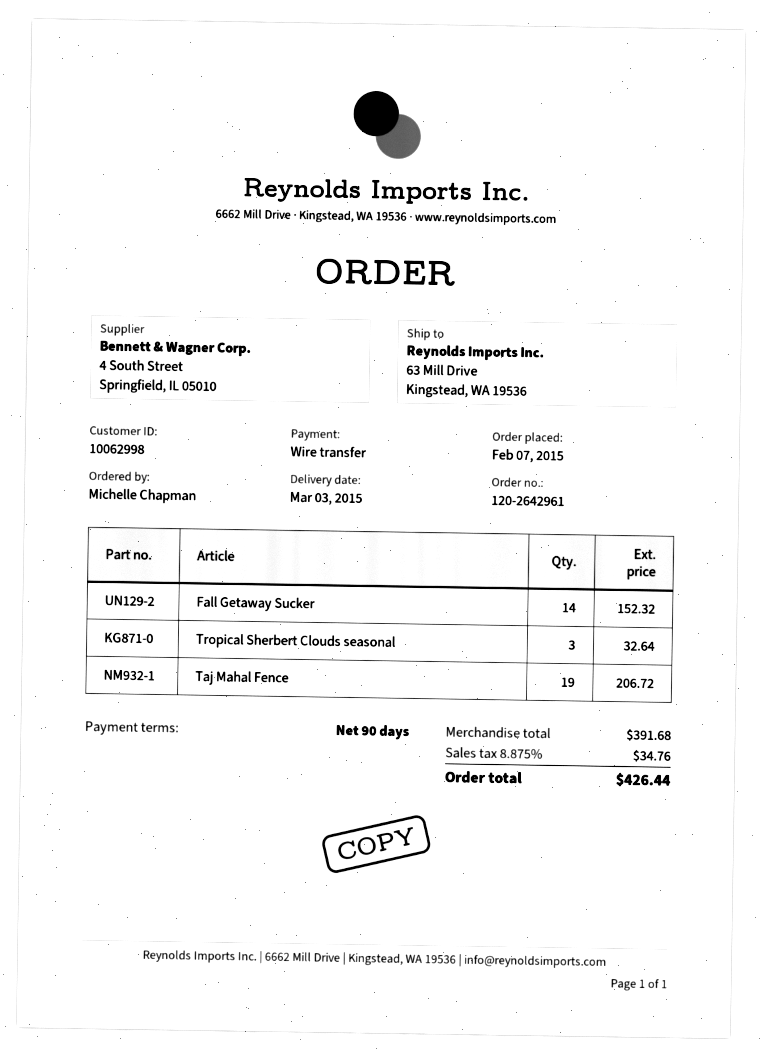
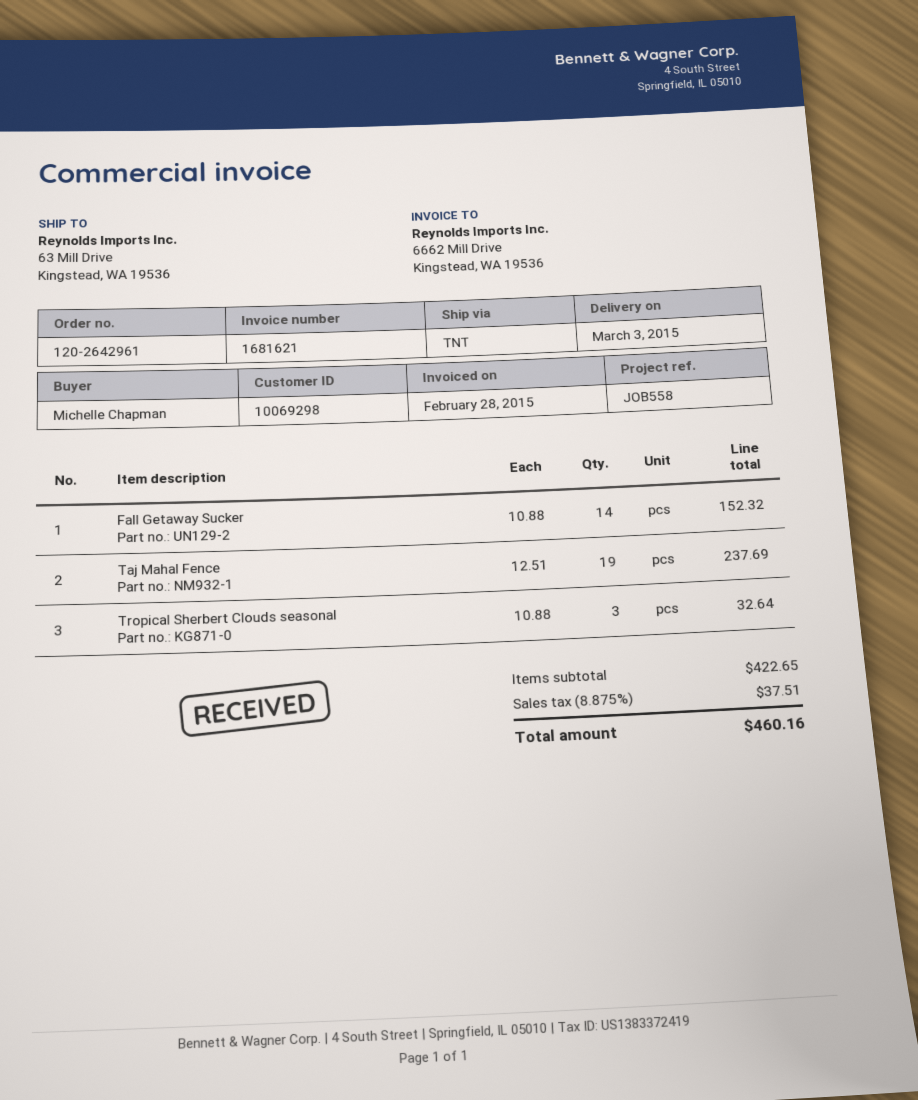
customer number: 10062998 -> 10069298
Taj Mahal Fence: 19 for 206.72 -> 19 for 237.69
subtotal: 391.68 -> 422.65
tax: 8.875% = 34.76 -> 8.875% = 37.51
total: 426.44 -> 460.16

